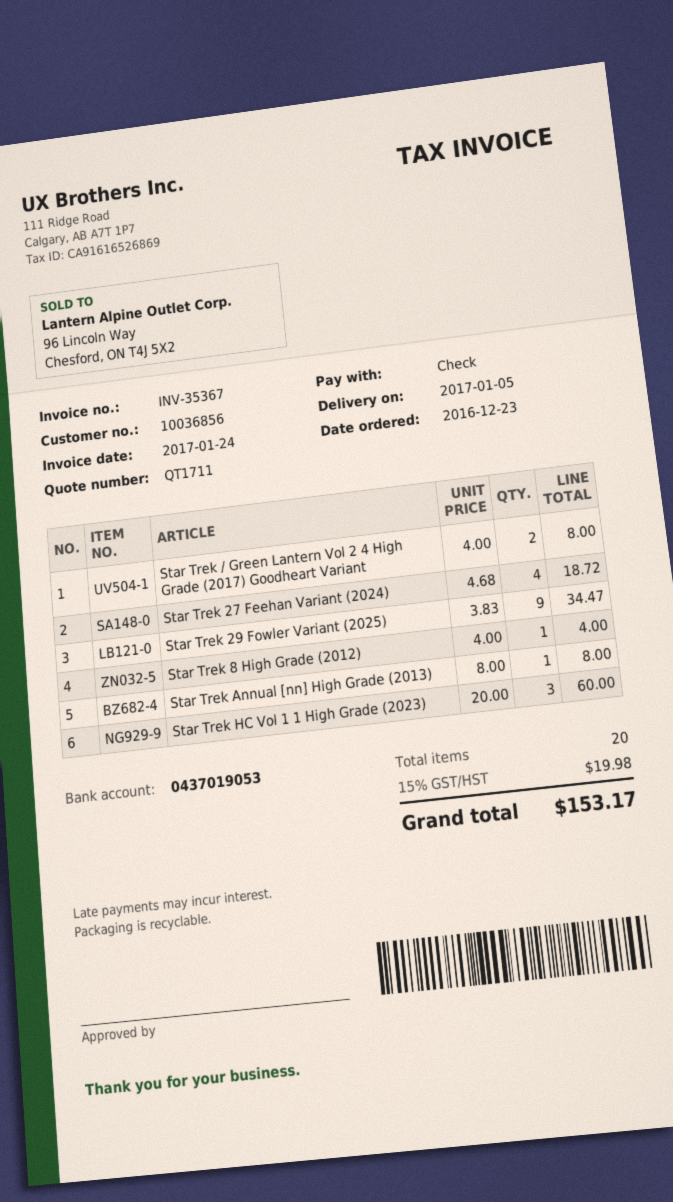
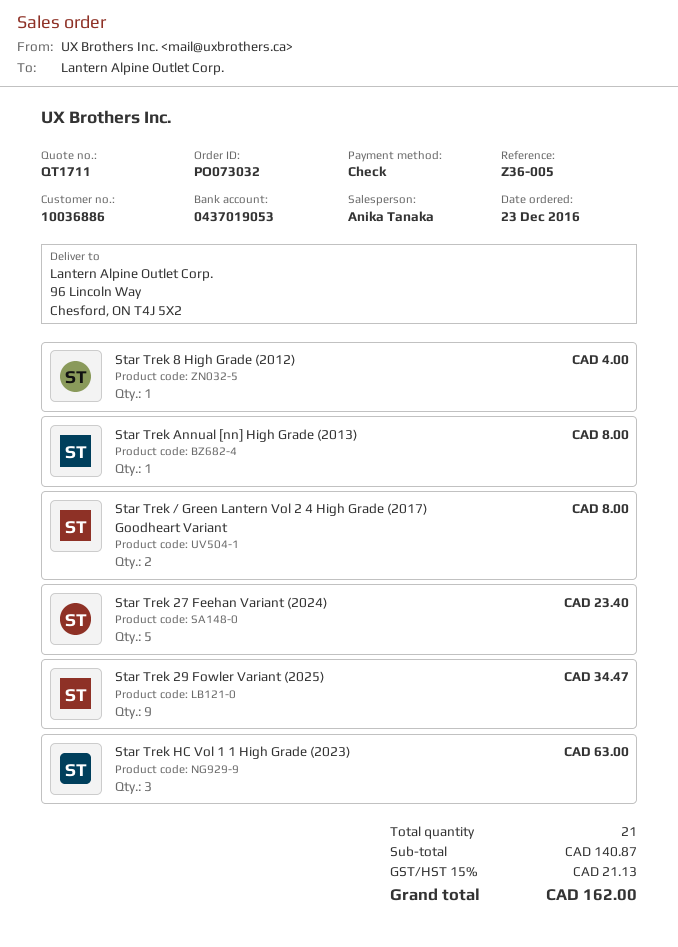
customer number: 10036856 -> 10036886
Star Trek 27 Feehan Variant (2024): 4 for 18.72 -> 5 for 23.40
Star Trek HC Vol 1 1 High Grade (2023): 3 for 60.00 -> 3 for 63.00
total quantity: 20 -> 21
tax: 15% = 19.98 -> 15% = 21.13
total: 153.17 -> 162.00

